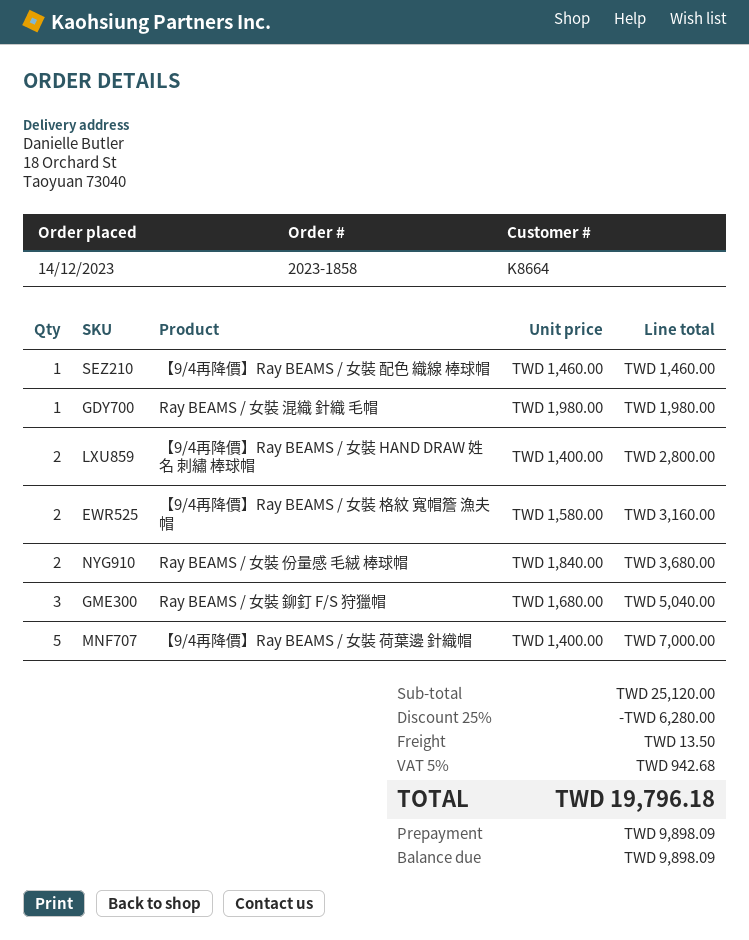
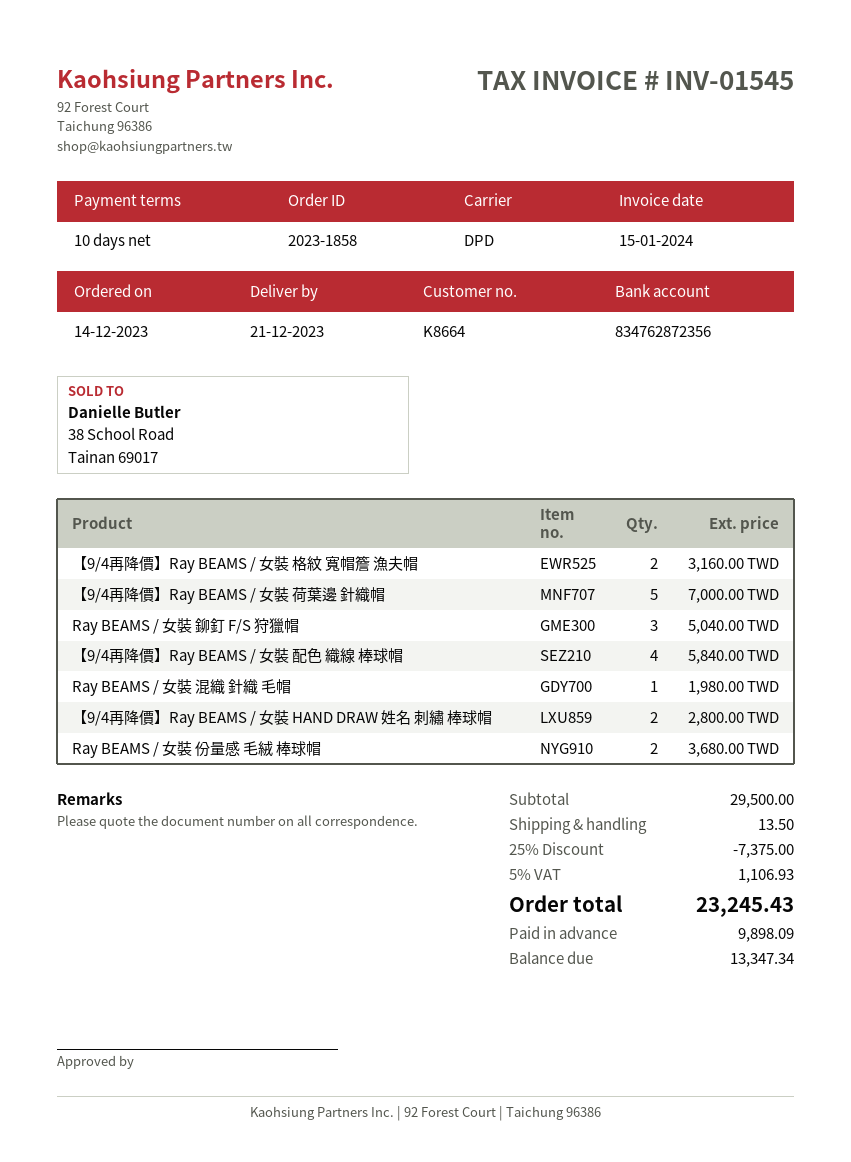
【9/4再降價】Ray BEAMS / 女裝 配色 織線 棒球帽: 1 for 1460.00 -> 4 for 5840.00
subtotal: 25120.00 -> 29500.00
discount: 25% = 6280.00 -> 25% = 7375.00
tax: 5% = 942.68 -> 5% = 1106.93
total: 19796.18 -> 23245.43
balance: 9898.09 -> 13347.34

